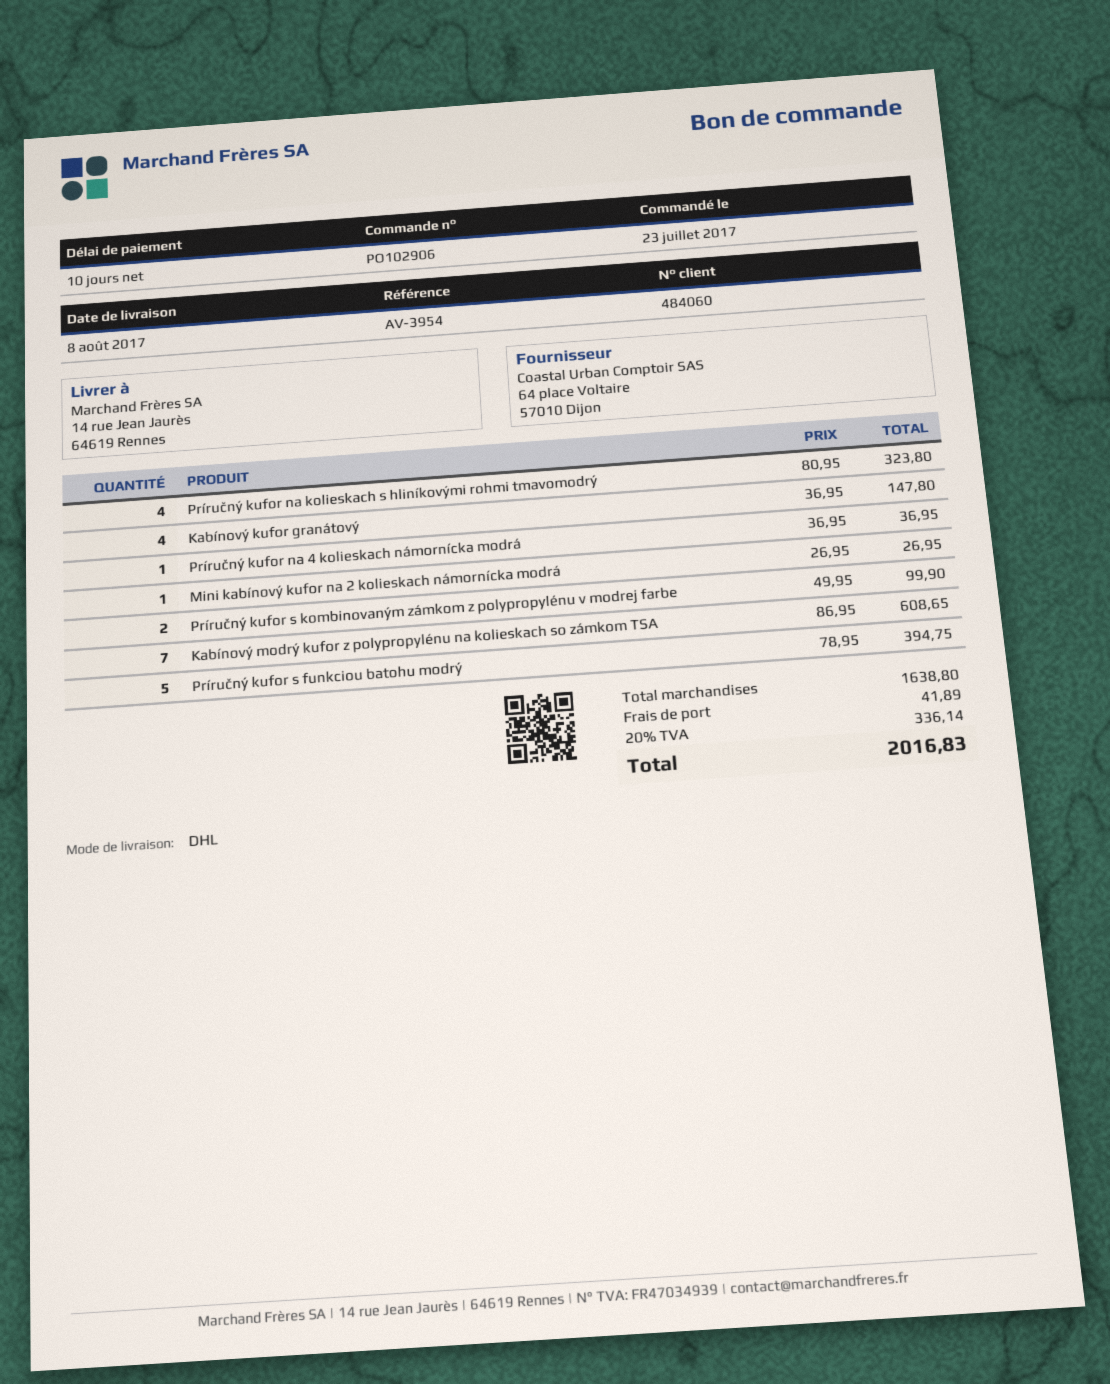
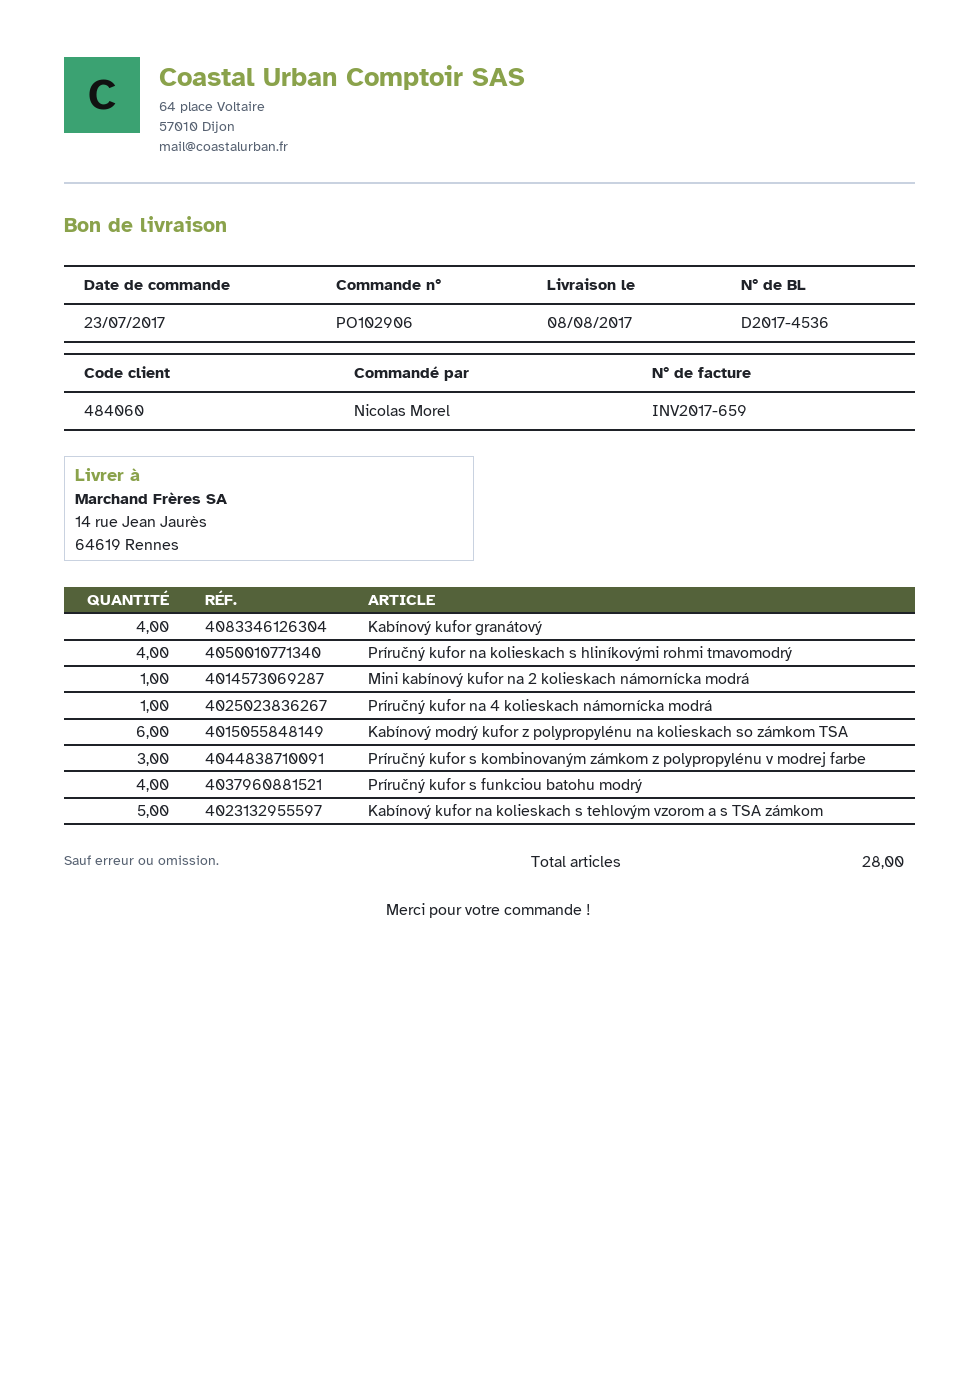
Príručný kufor s kombinovaným zámkom z polypropylénu v modrej farbe: 2 -> 3
Kabínový modrý kufor z polypropylénu na kolieskach so zámkom TSA: 7 -> 6
Príručný kufor s funkciou batohu modrý: 5 -> 4
Kabínový kufor na kolieskach s tehlovým vzorom a s TSA zámkom: none -> 5

